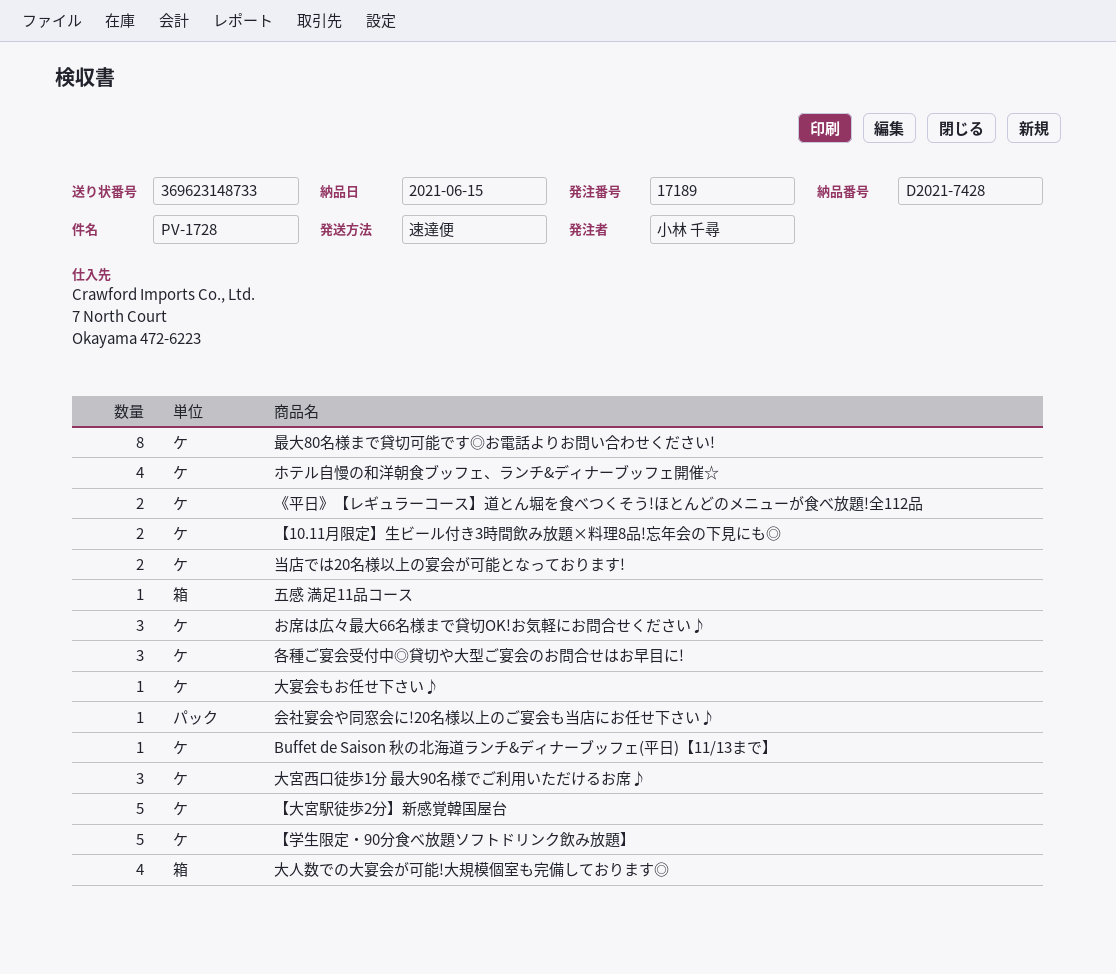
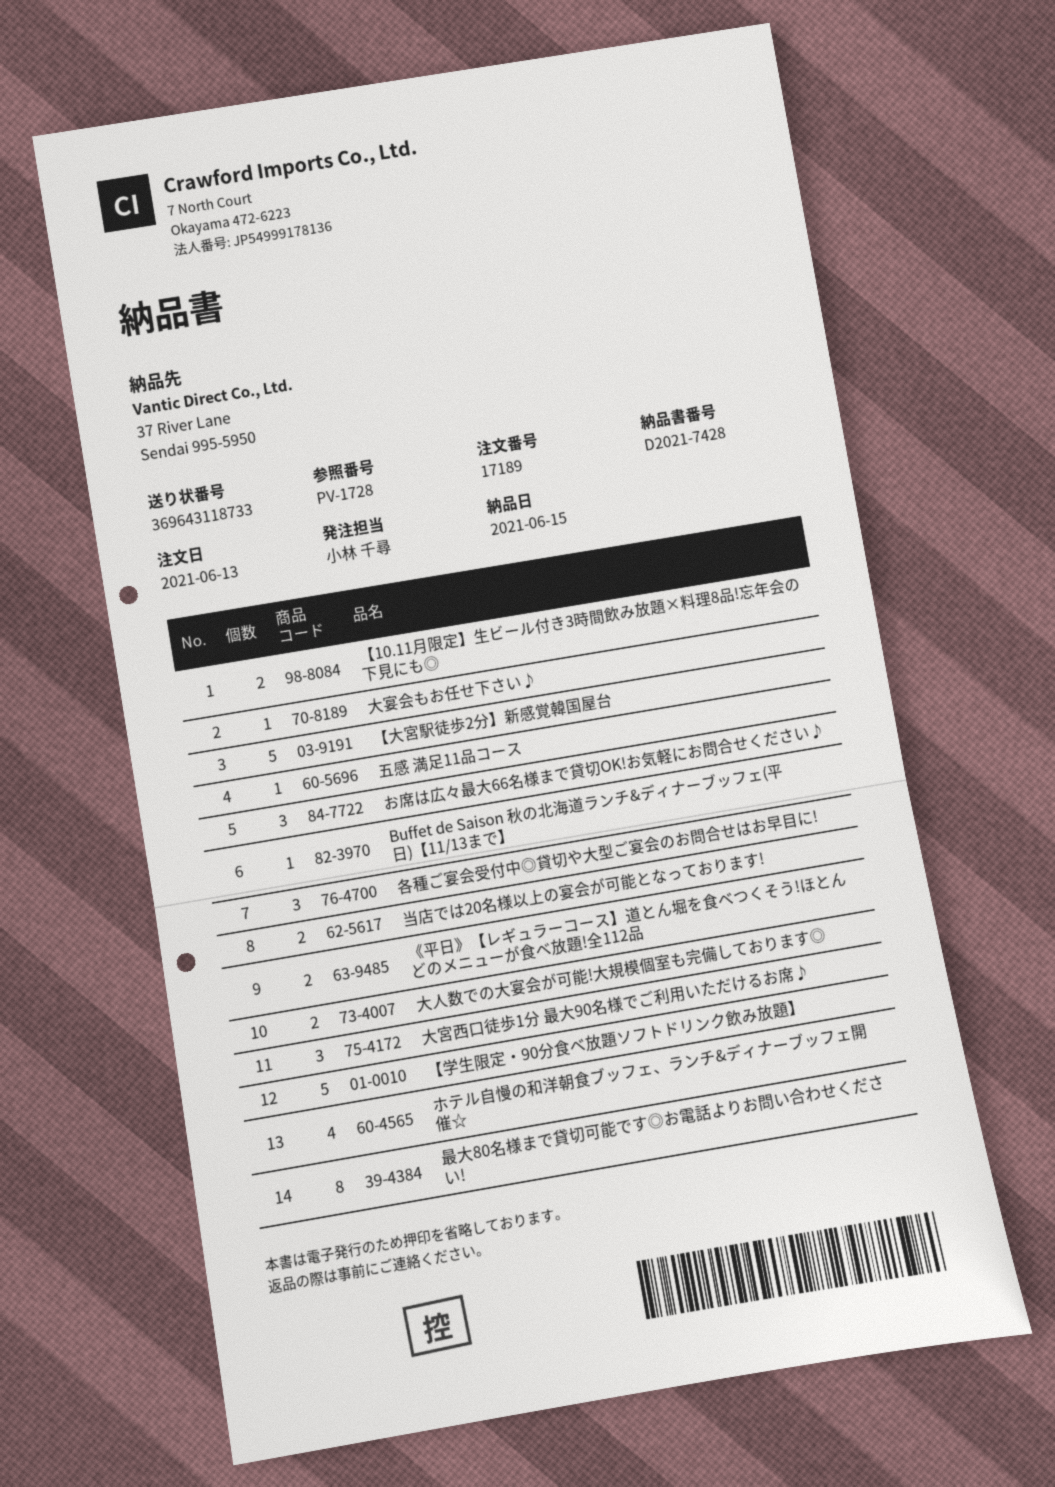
tracking number: 369623148733 -> 369643118733
会社宴会や同窓会に!20名様以上のご宴会も当店にお任せ下さい♪: 1 -> none
大人数での大宴会が可能!大規模個室も完備しております◎: 4 -> 2

